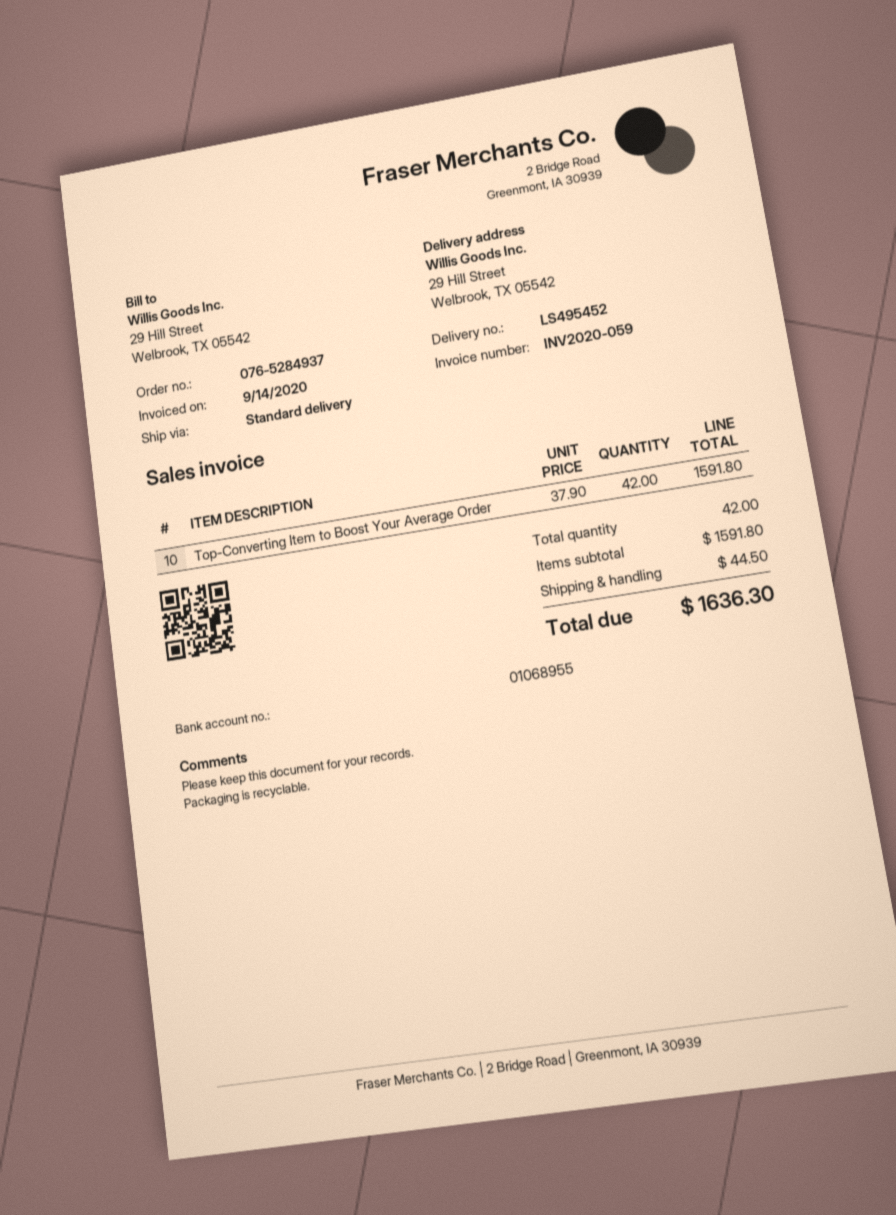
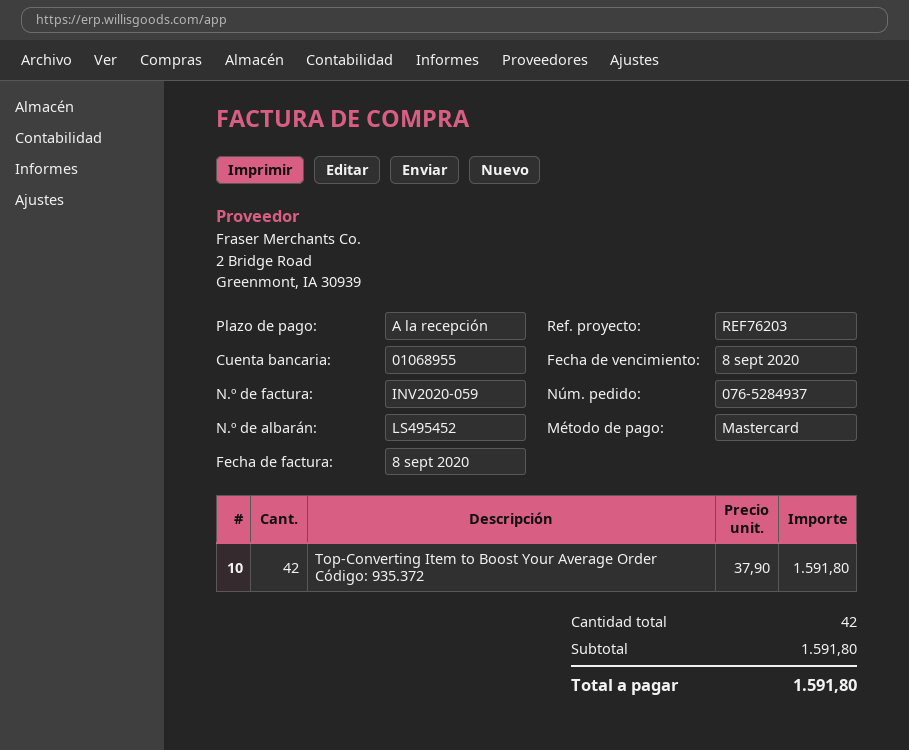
invoice date: 2020-09-14 -> 2020-09-08
shipping: 44.50 -> none
total: 1636.30 -> 1591.80

